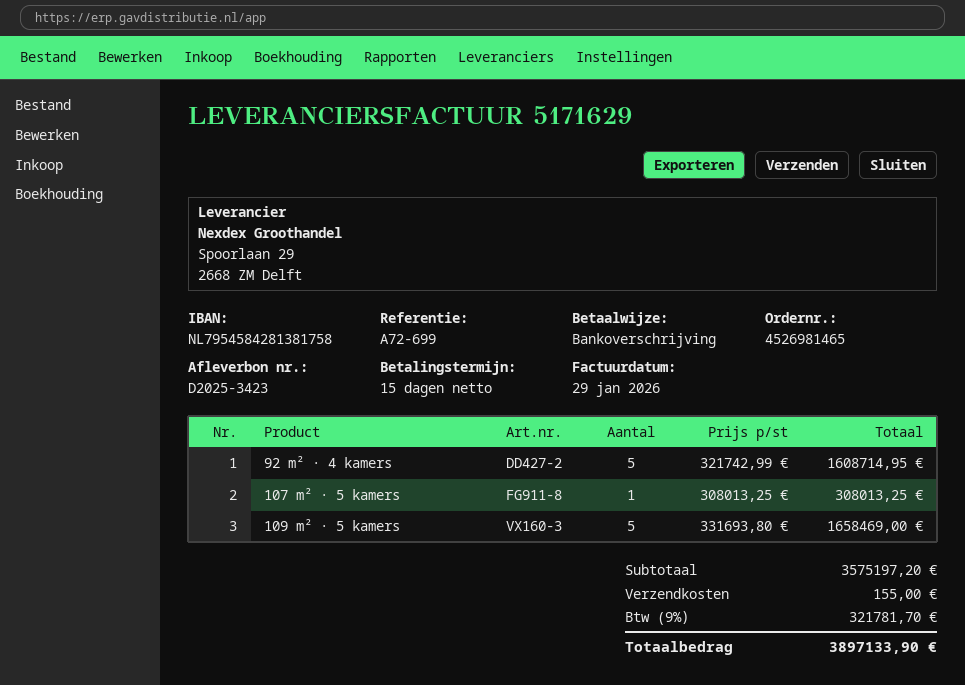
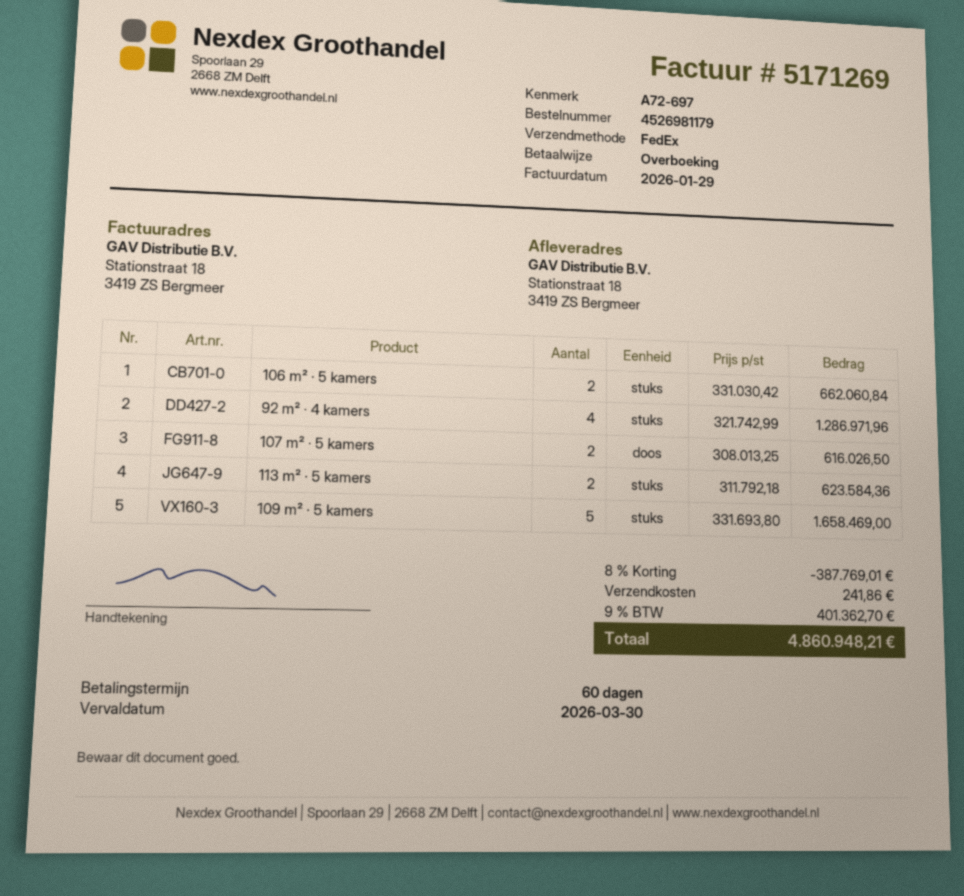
order number: 4526981465 -> 4526981179
invoice number: 5171629 -> 5171269
payment terms: 15 days -> 60 days
reference: A72-699 -> A72-697
92 m² · 4 kamers: 5 x 321742.99 = 1608714.95 -> 4 x 321742.99 = 1286971.96
107 m² · 5 kamers: 1 x 308013.25 = 308013.25 -> 2 x 308013.25 = 616026.50
106 m² · 5 kamers: none -> 2 x 331030.42 = 662060.84
113 m² · 5 kamers: none -> 2 x 311792.18 = 623584.36
discount: none -> 8% = 387769.01
shipping: 155.00 -> 241.86
tax: 9% = 321781.70 -> 9% = 401362.70
total: 3897133.90 -> 4860948.21

